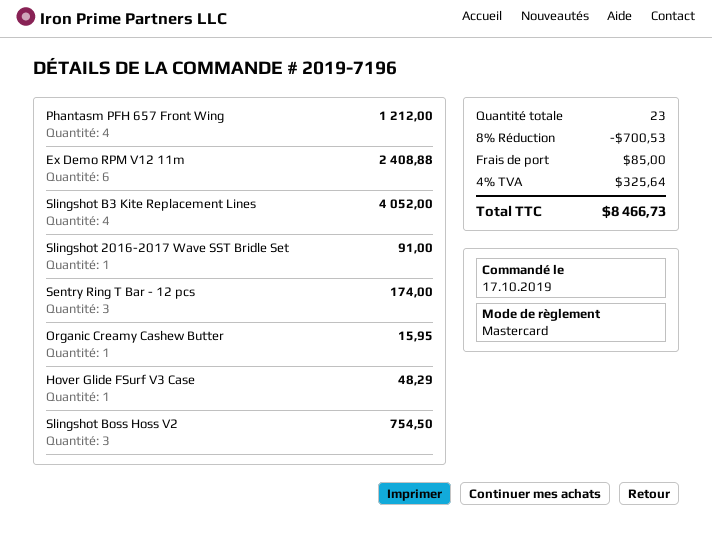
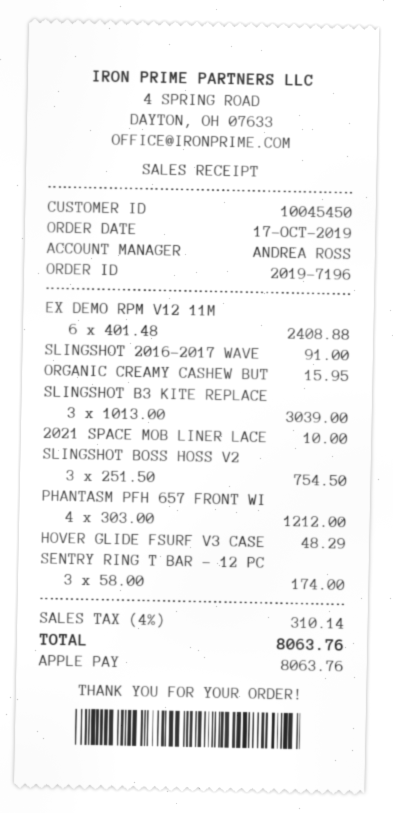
payment method: Mastercard -> Apple Pay
Slingshot B3 Kite Replacement Lines: 4 for 4052.00 -> 3 for 3039.00
2021 SPACE MOB LINER LACE: none -> 1 for 10.00
discount: 8% = 700.53 -> none
shipping: 85.00 -> none
tax: 4% = 325.64 -> 4% = 310.14
total: 8466.73 -> 8063.76

